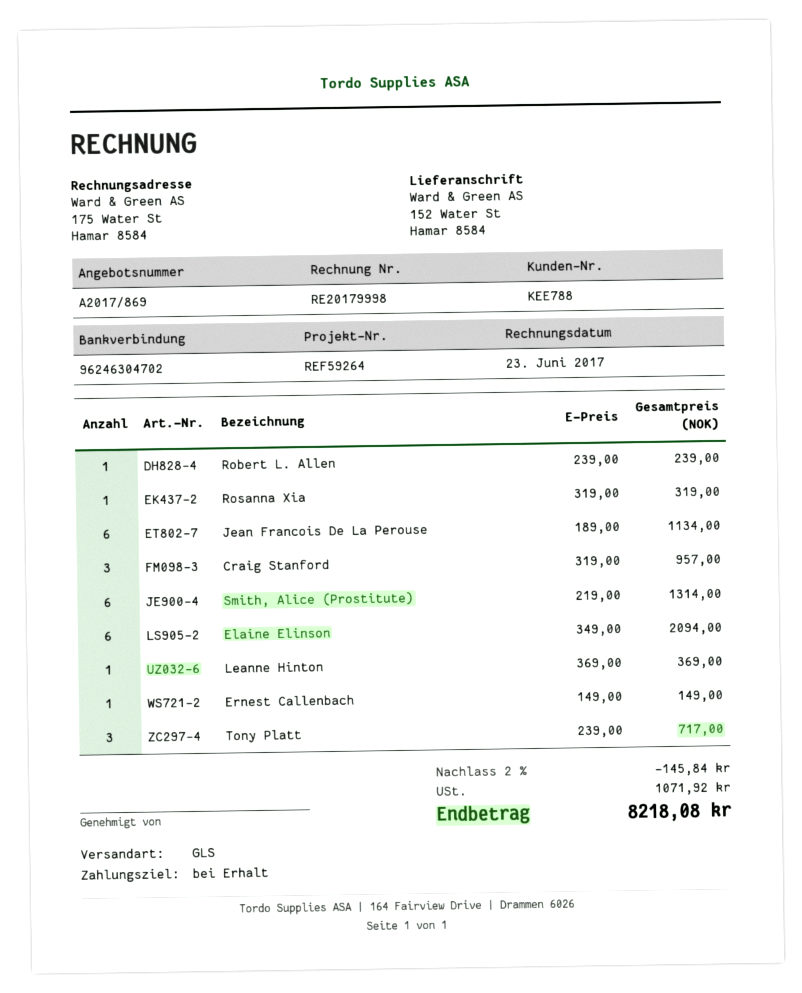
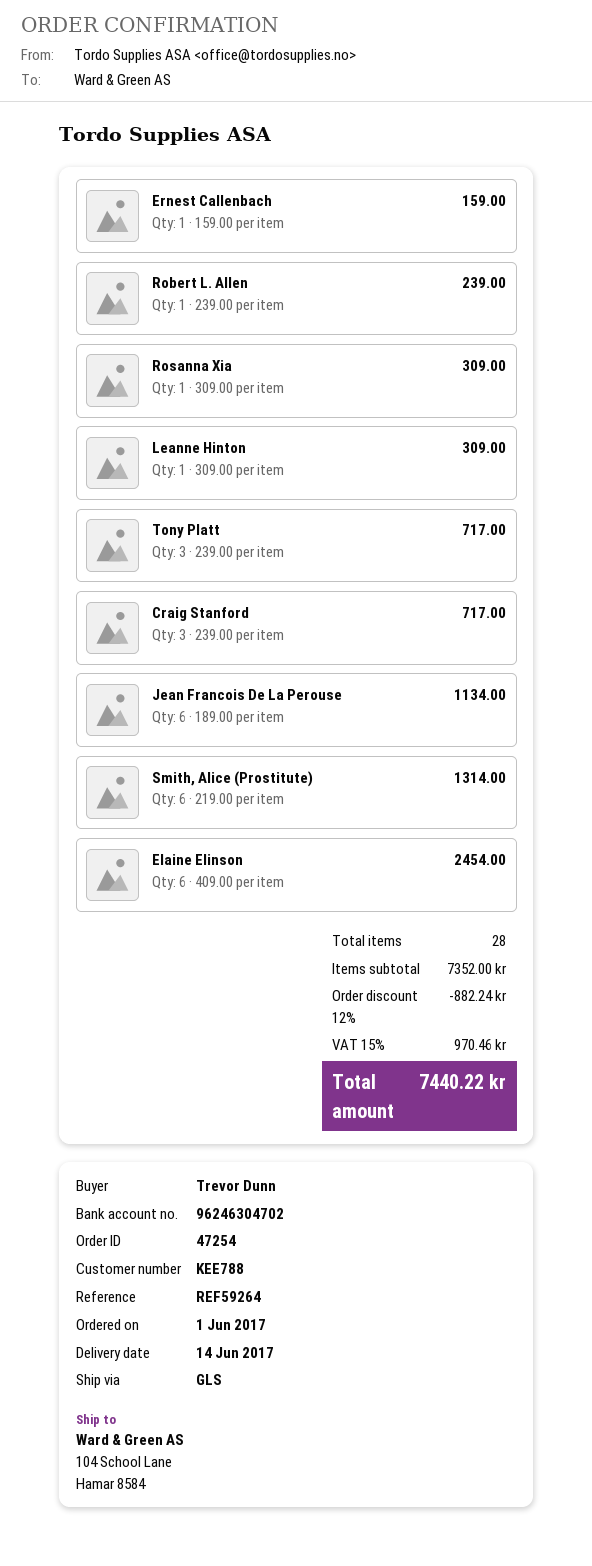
ship to: 152 Water St, Hamar 8584 -> 104 School Lane, Hamar 8584
Rosanna Xia: 1 x 319.00 = 319.00 -> 1 x 309.00 = 309.00
Craig Stanford: 3 x 319.00 = 957.00 -> 3 x 239.00 = 717.00
Elaine Elinson: 6 x 349.00 = 2094.00 -> 6 x 409.00 = 2454.00
Leanne Hinton: 1 x 369.00 = 369.00 -> 1 x 309.00 = 309.00
Ernest Callenbach: 1 x 149.00 = 149.00 -> 1 x 159.00 = 159.00
discount: 2% = 145.84 -> 12% = 882.24
tax: 1071.92 -> 970.46
total: 8218.08 -> 7440.22

